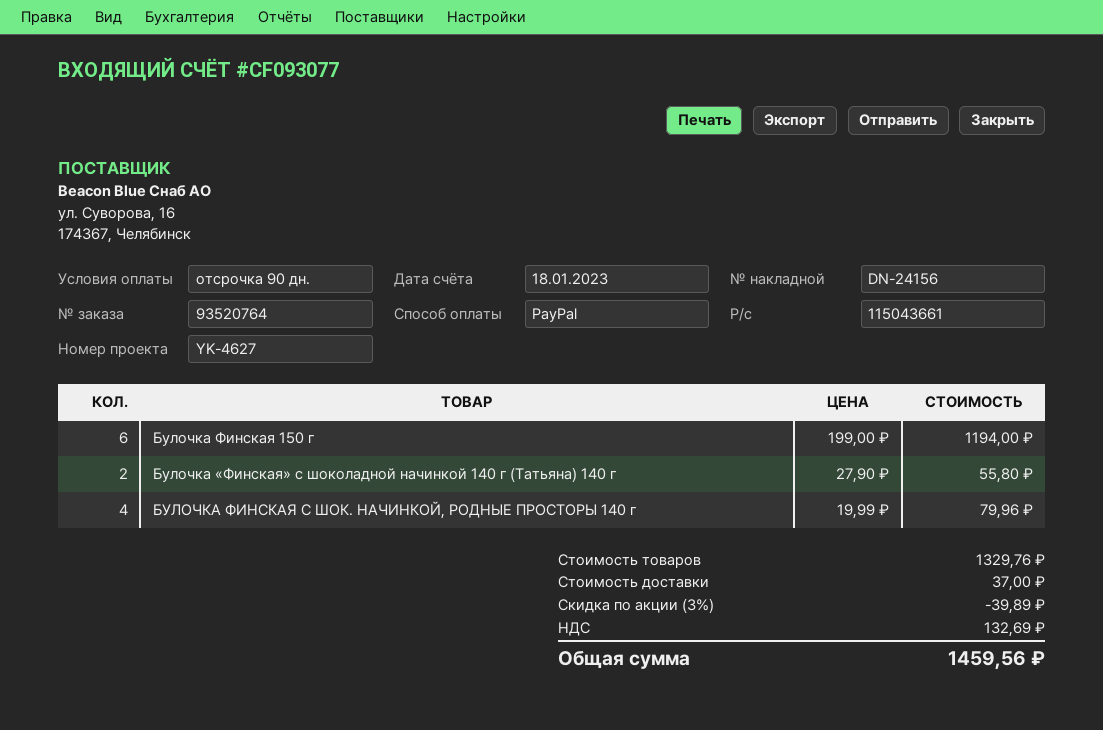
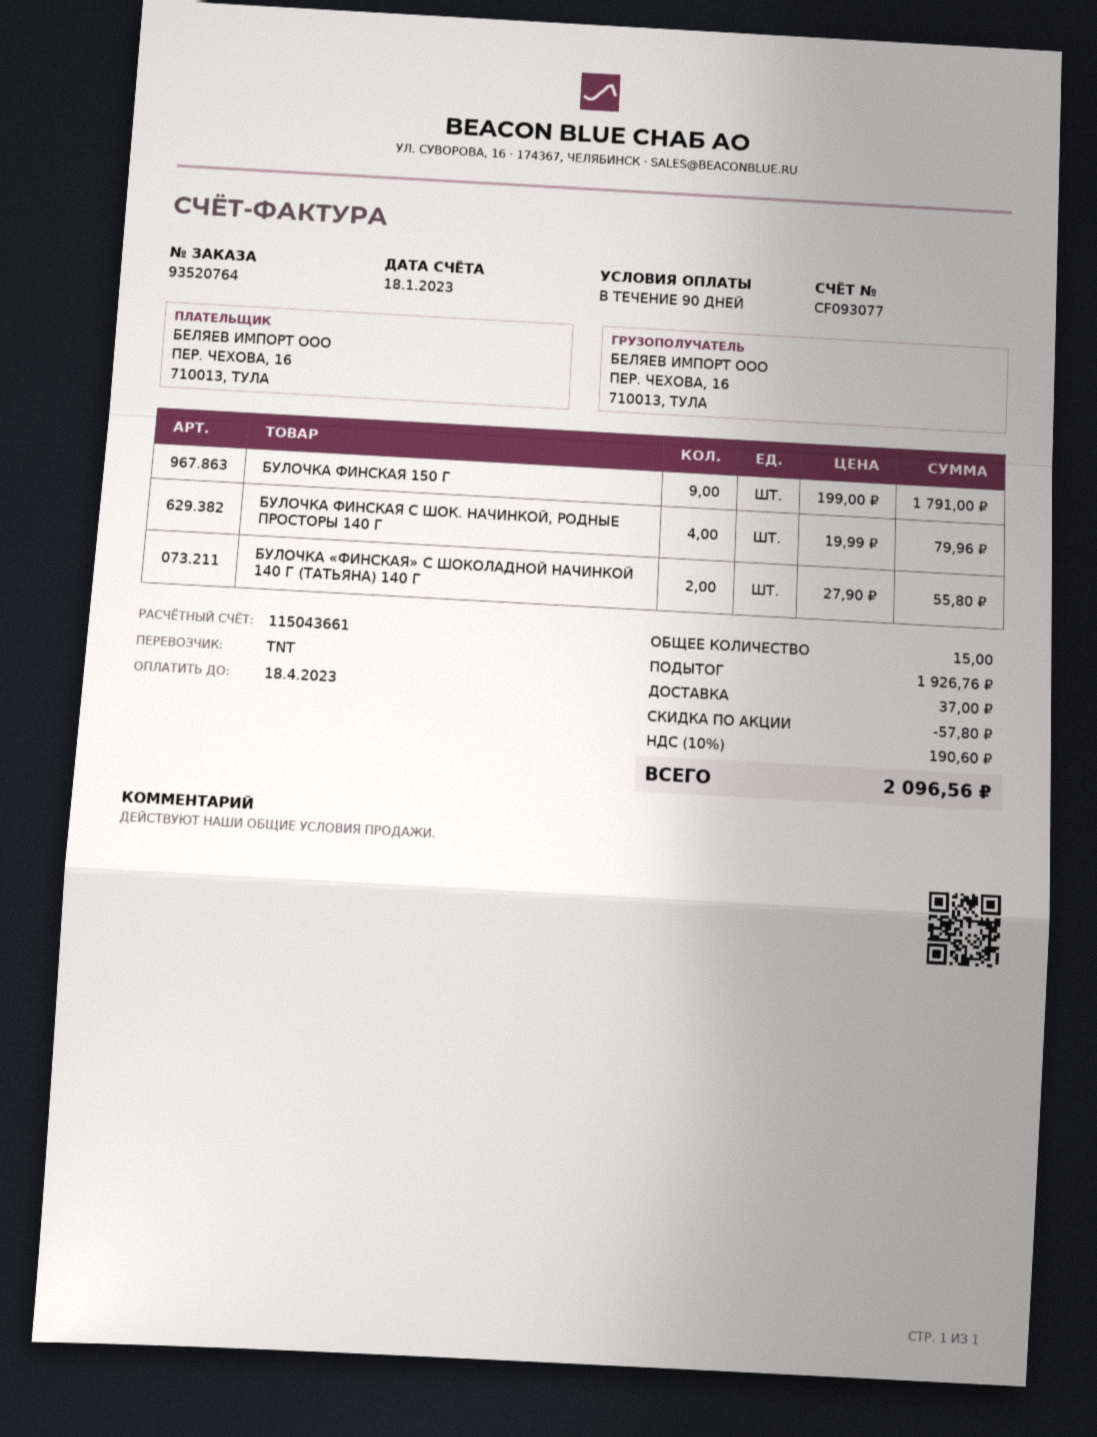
Булочка Финская 150 г: 6 x 199.00 = 1194.00 -> 9 x 199.00 = 1791.00
subtotal: 1329.76 -> 1926.76
discount: 39.89 -> 57.80
tax: 132.69 -> 190.60
total: 1459.56 -> 2096.56

